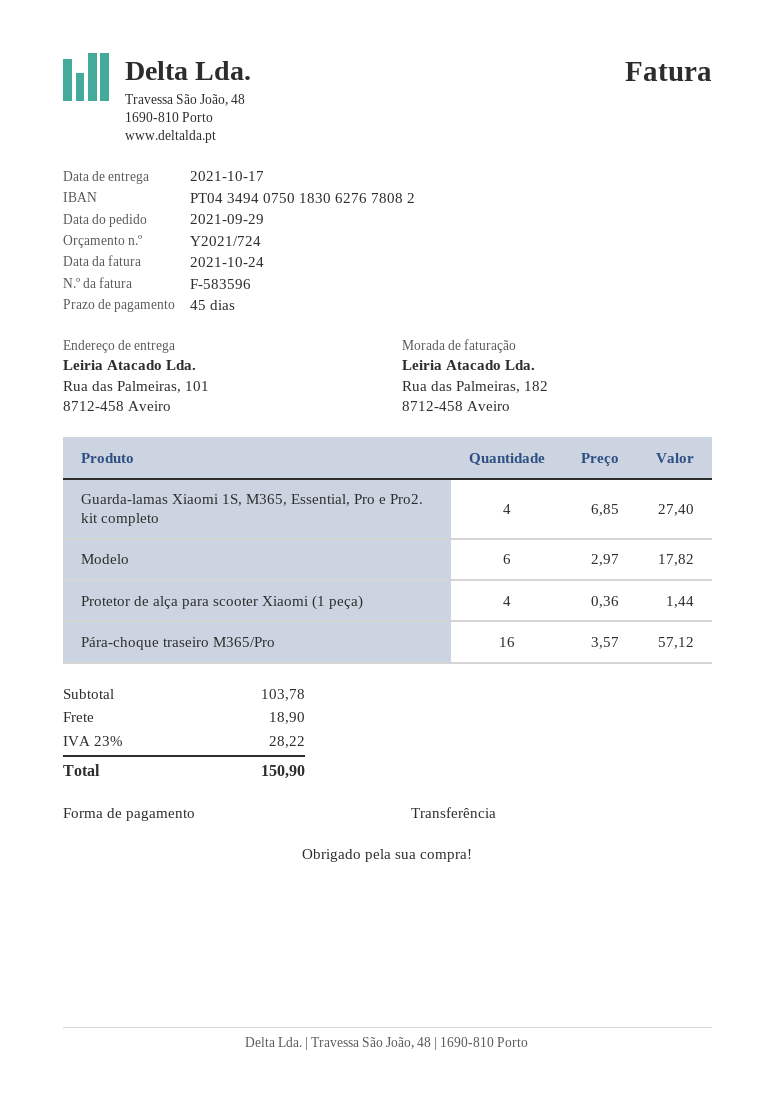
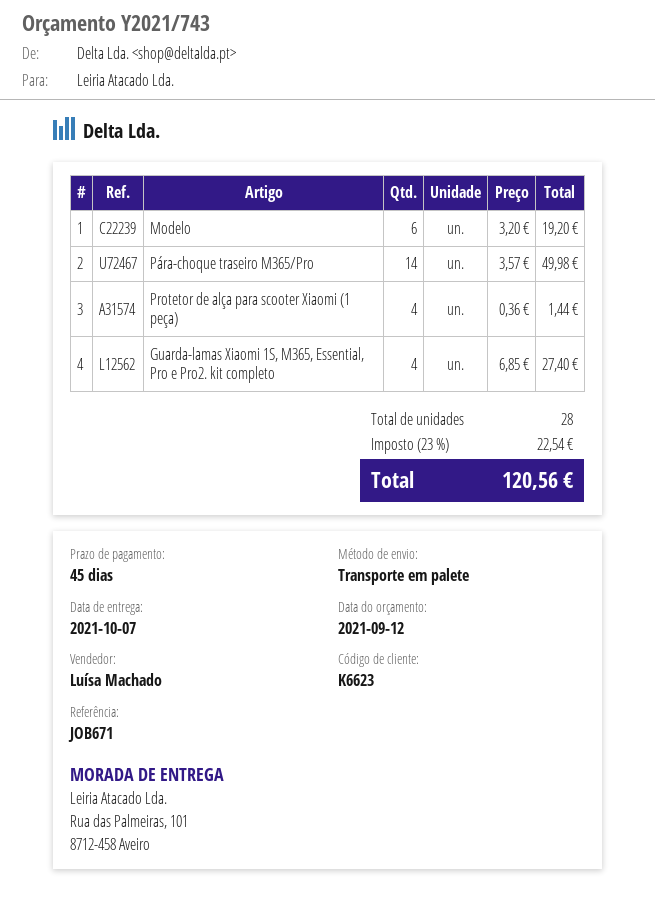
quote number: Y2021/724 -> Y2021/743
delivery date: 2021-10-17 -> 2021-10-07
Modelo: 6 x 2.97 = 17.82 -> 6 x 3.20 = 19.20
Pára-choque traseiro M365/Pro: 16 x 3.57 = 57.12 -> 14 x 3.57 = 49.98
shipping: 18.90 -> none
tax: 23% = 28.22 -> 23% = 22.54
total: 150.90 -> 120.56

